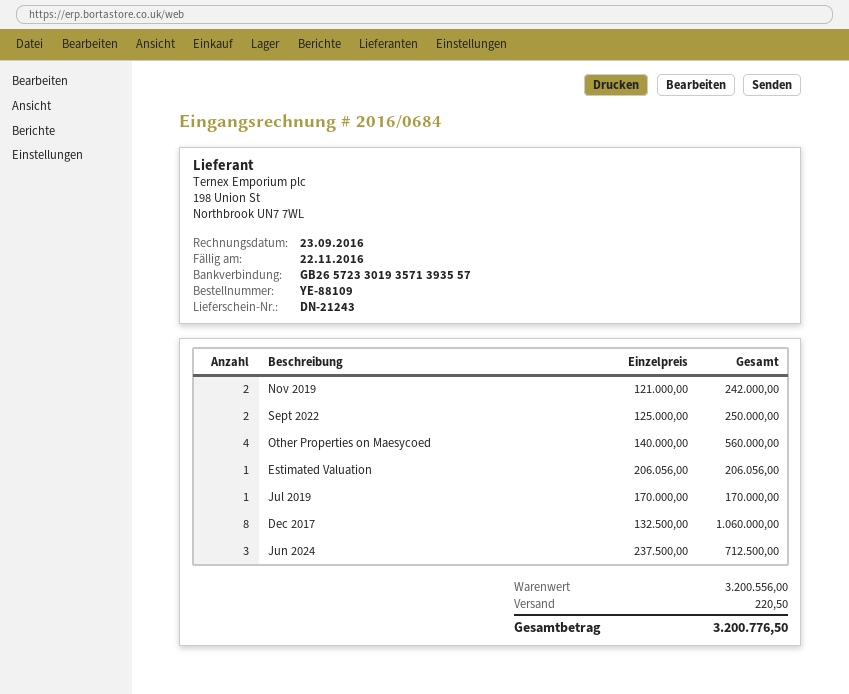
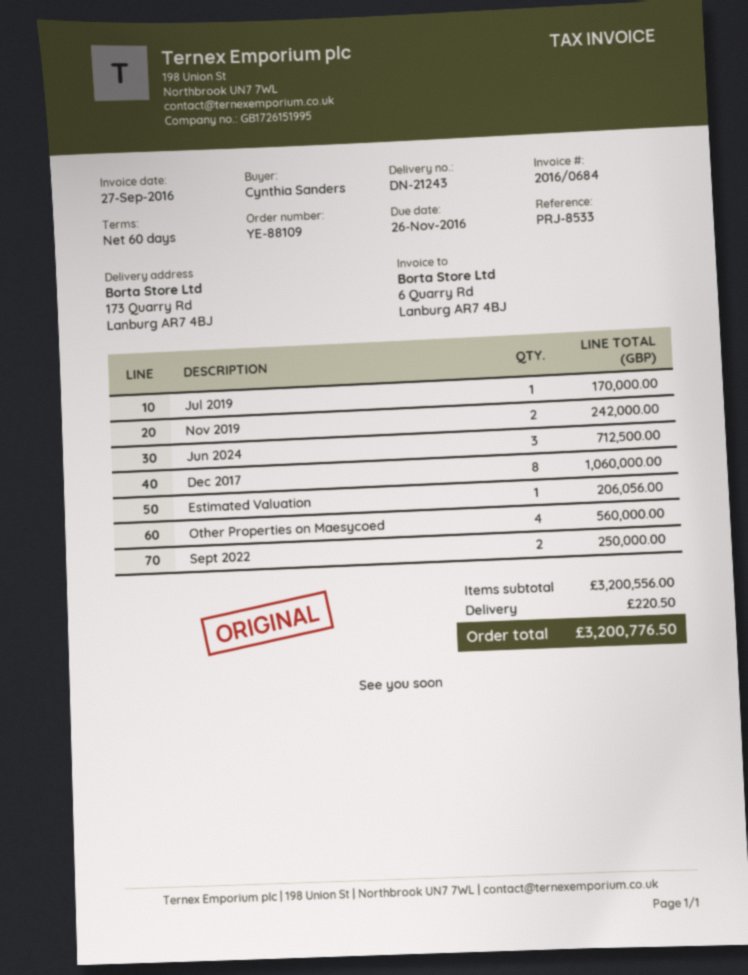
invoice date: 2016-09-23 -> 2016-09-27
due date: 2016-11-22 -> 2016-11-26

